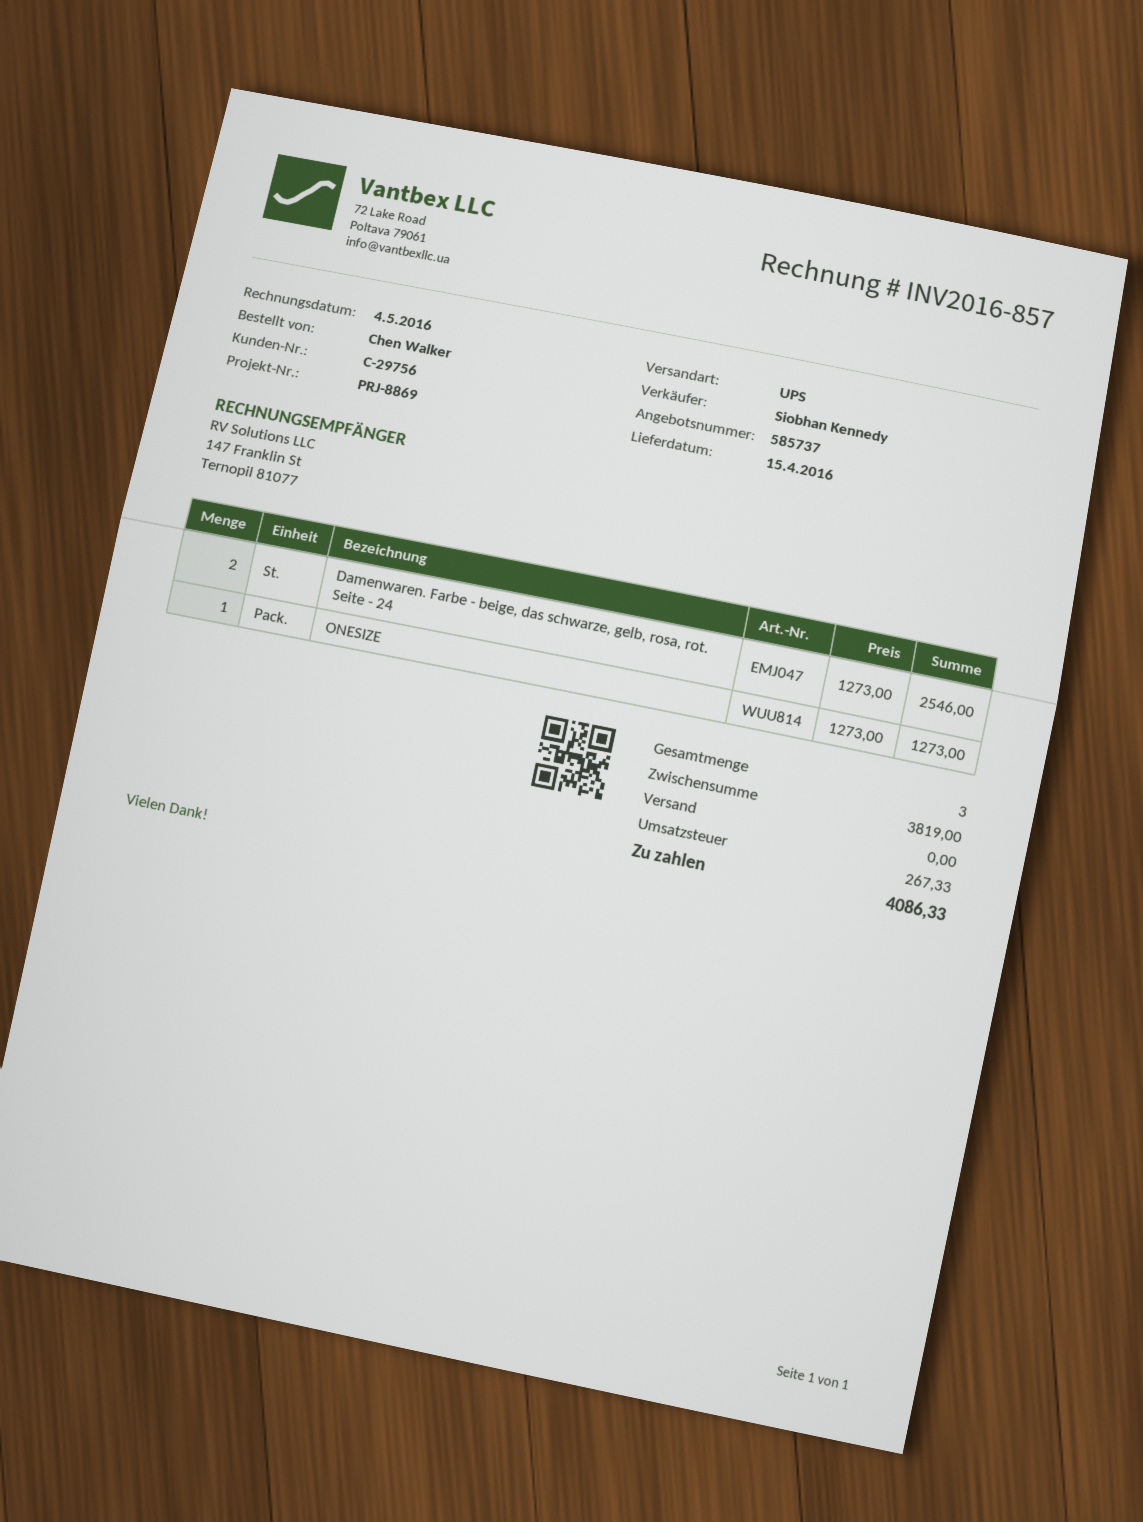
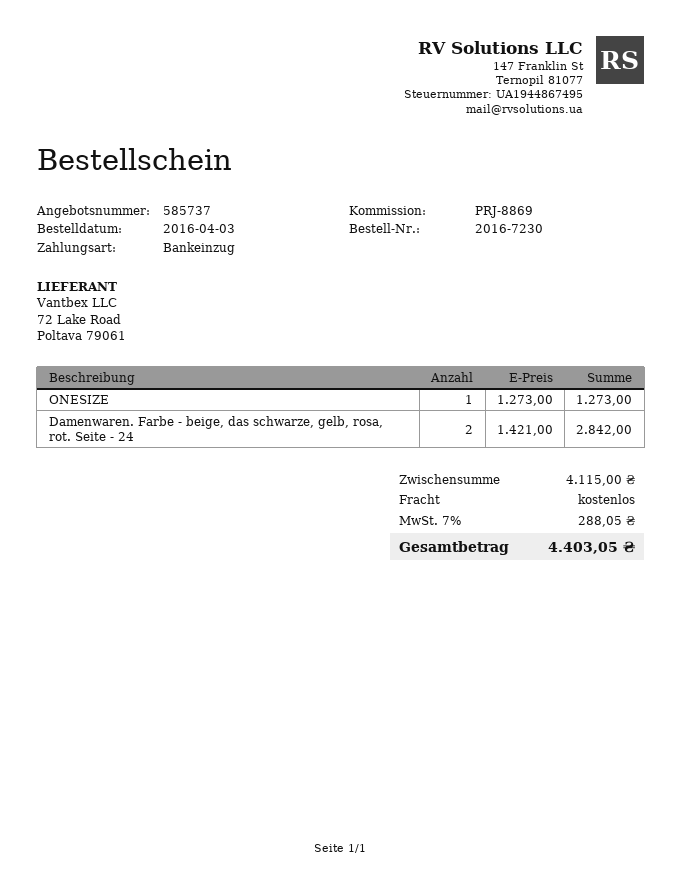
Damenwaren. Farbe - beige, das schwarze, gelb, rosa, rot. Seite - 24: 2 x 1273.00 = 2546.00 -> 2 x 1421.00 = 2842.00
subtotal: 3819.00 -> 4115.00
tax: 267.33 -> 288.05
total: 4086.33 -> 4403.05

